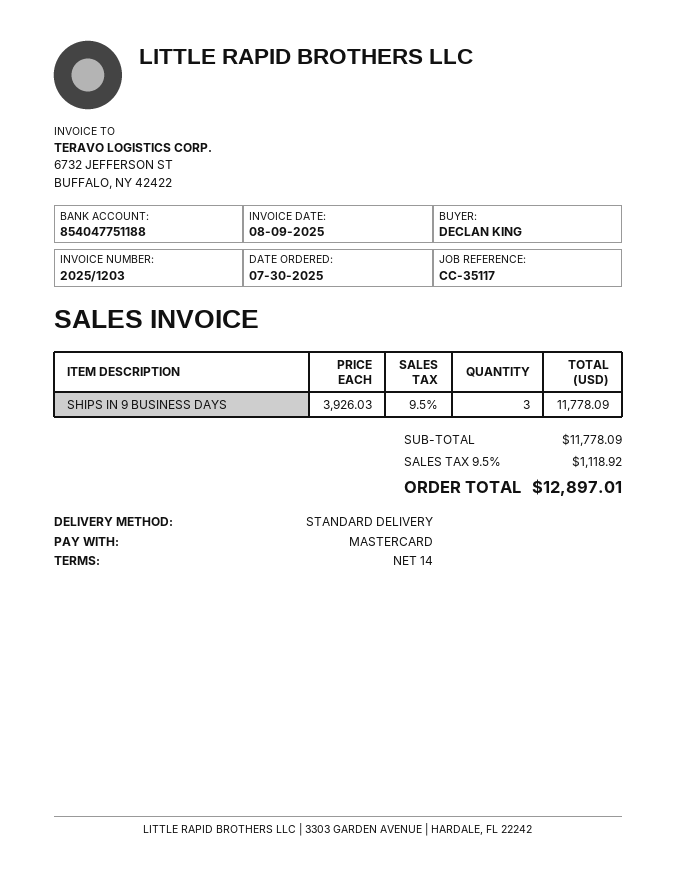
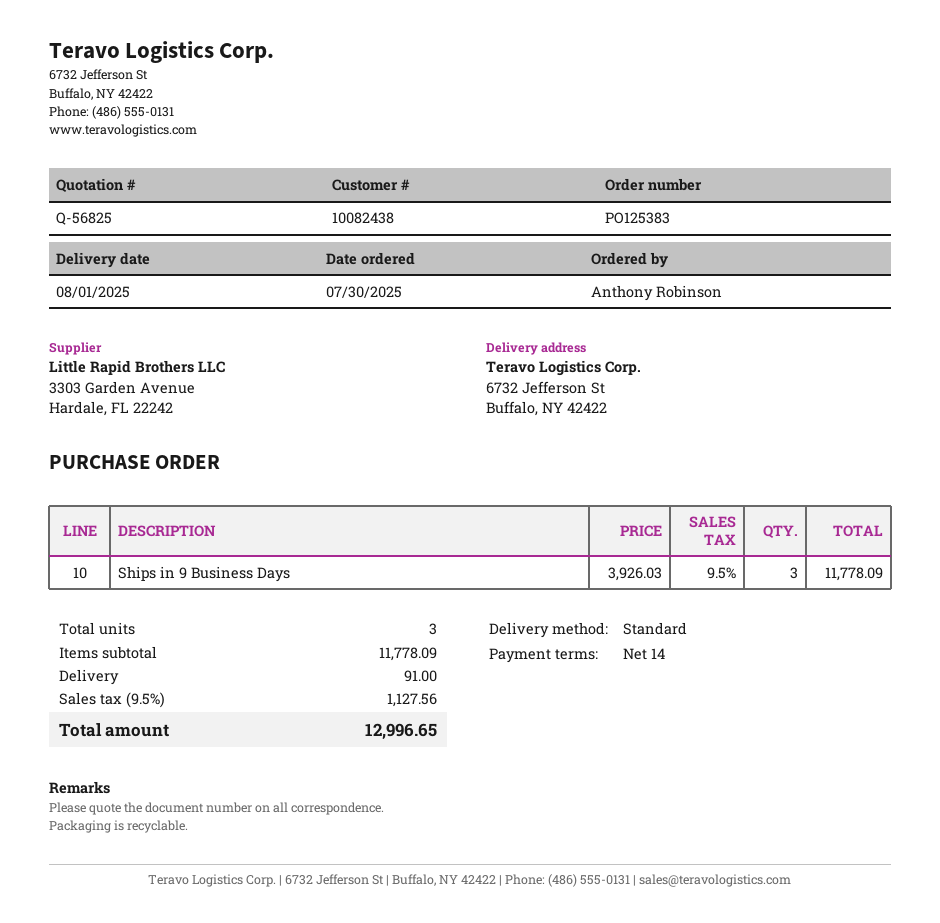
ordered by: DECLAN KING -> Anthony Robinson
shipping: none -> 91.00
tax: 9.5% = 1118.92 -> 9.5% = 1127.56
total: 12897.01 -> 12996.65

